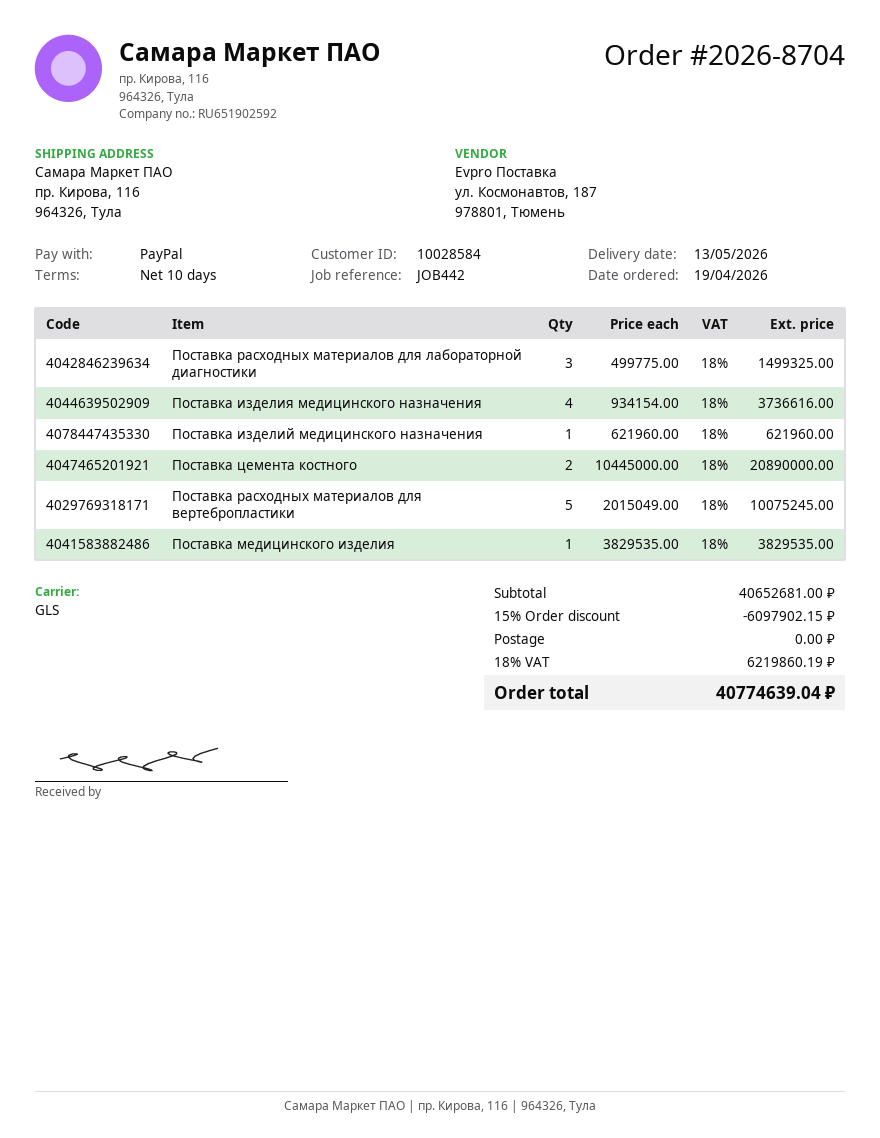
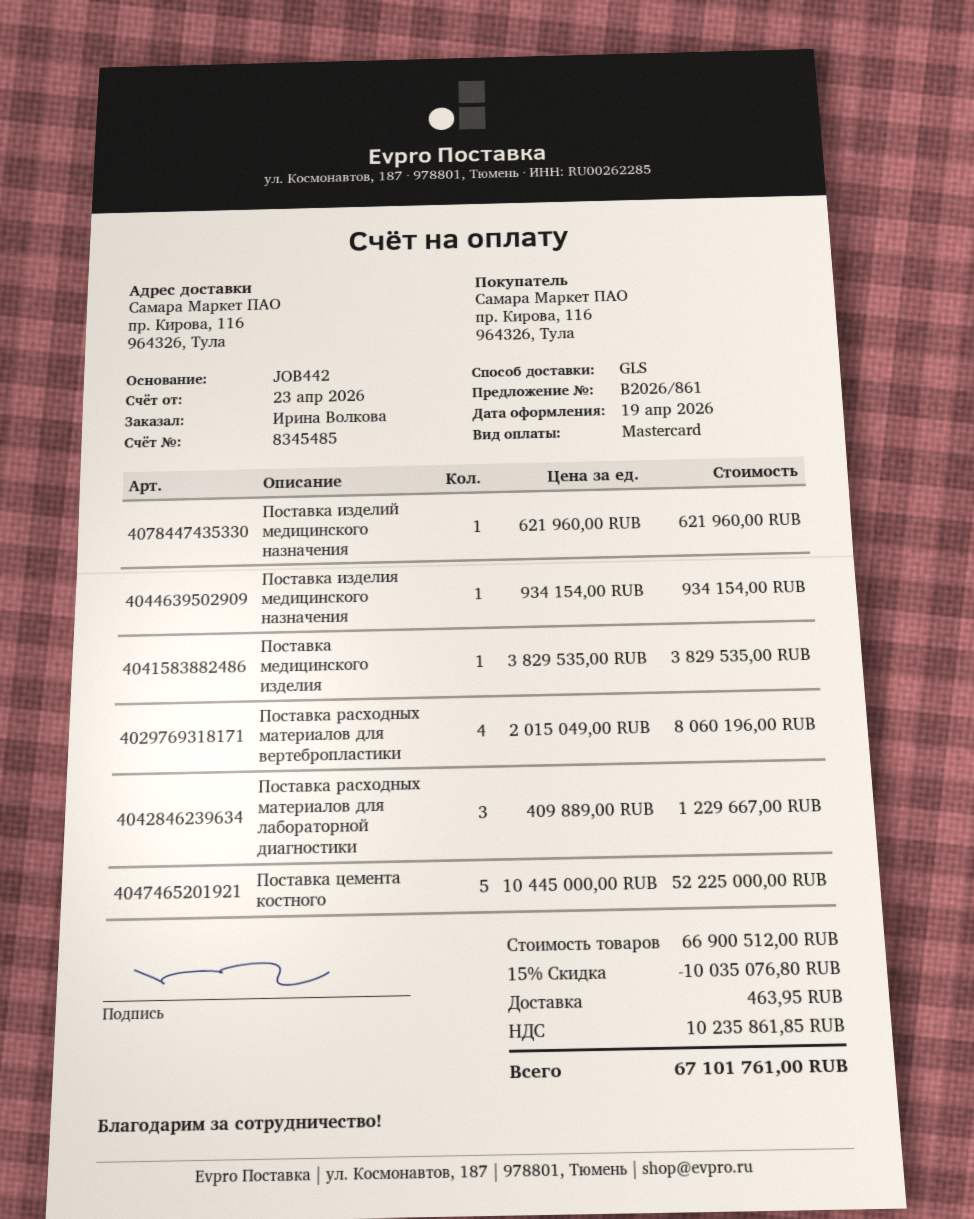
payment method: PayPal -> Mastercard
Поставка расходных материалов для лабораторной диагностики: 3 x 499775.00 = 1499325.00 -> 3 x 409889.00 = 1229667.00
Поставка изделия медицинского назначения: 4 x 934154.00 = 3736616.00 -> 1 x 934154.00 = 934154.00
Поставка цемента костного: 2 x 10445000.00 = 20890000.00 -> 5 x 10445000.00 = 52225000.00
Поставка расходных материалов для вертебропластики: 5 x 2015049.00 = 10075245.00 -> 4 x 2015049.00 = 8060196.00
subtotal: 40652681.00 -> 66900512.00
discount: 15% = 6097902.15 -> 15% = 10035076.80
shipping: 0.00 -> 463.95
tax: 6219860.19 -> 10235861.85
total: 40774639.04 -> 67101761.00

